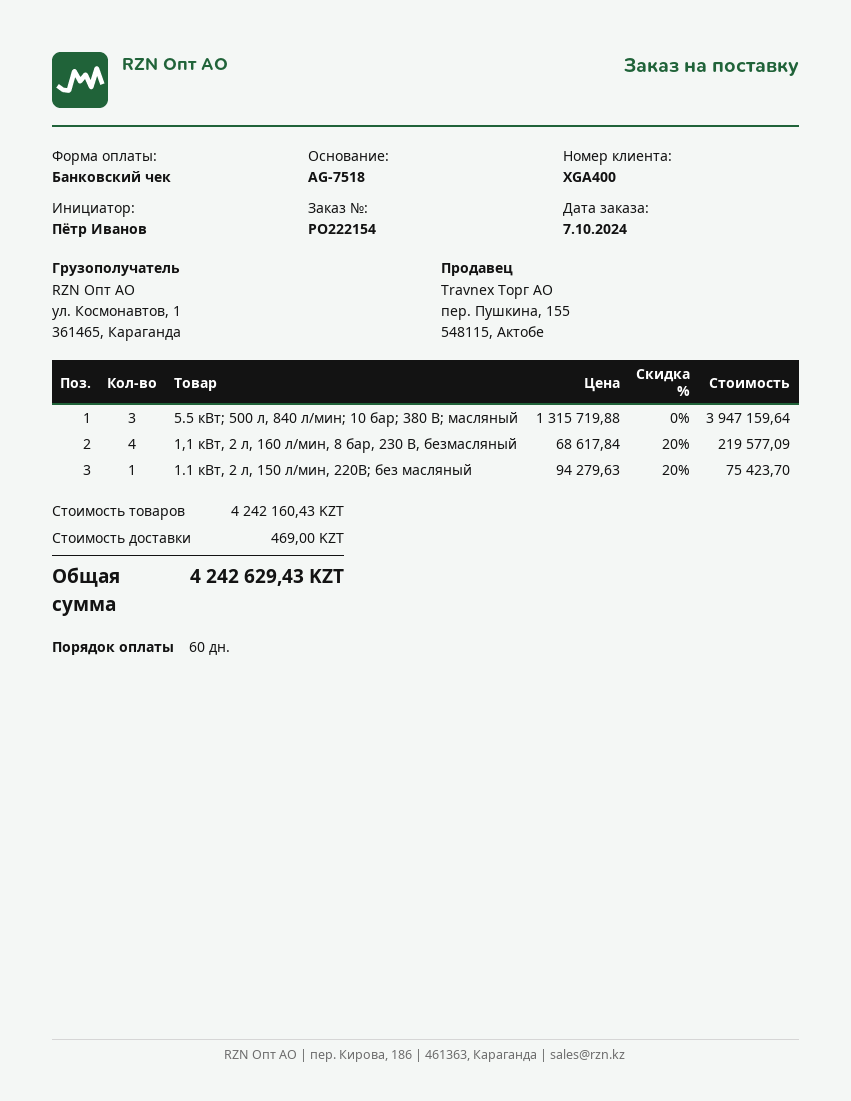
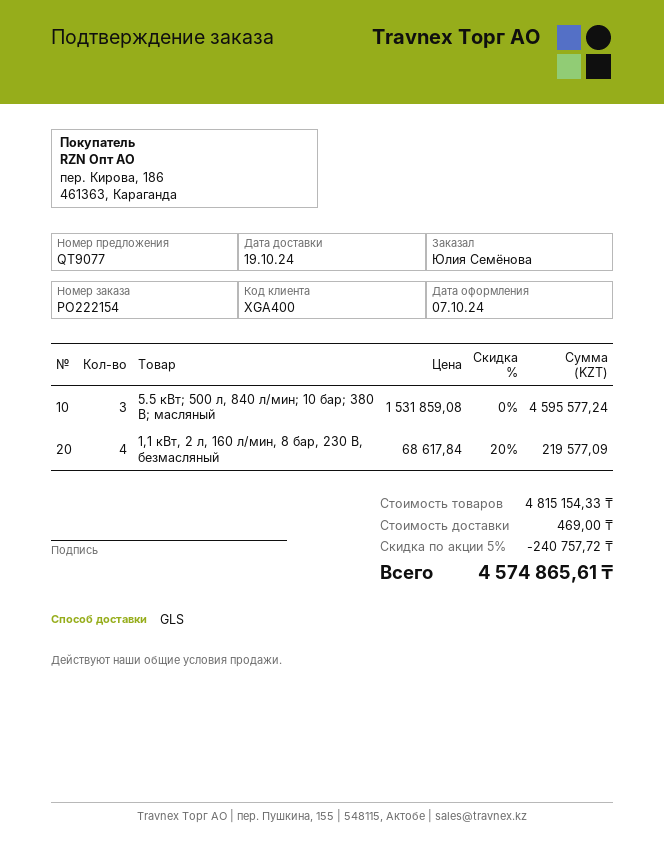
ordered by: Пётр Иванов -> Юлия Семёнова
5.5 кВт; 500 л, 840 л/мин; 10 бар; 380 В; масляный: 3 x 1315719.88 = 3947159.64 -> 3 x 1531859.08 = 4595577.24
1.1 кВт, 2 л, 150 л/мин, 220В; без масляный: 1 x 94279.63 - 20% = 75423.70 -> none
subtotal: 4242160.43 -> 4815154.33
discount: none -> 5% = 240757.72
total: 4242629.43 -> 4574865.61

